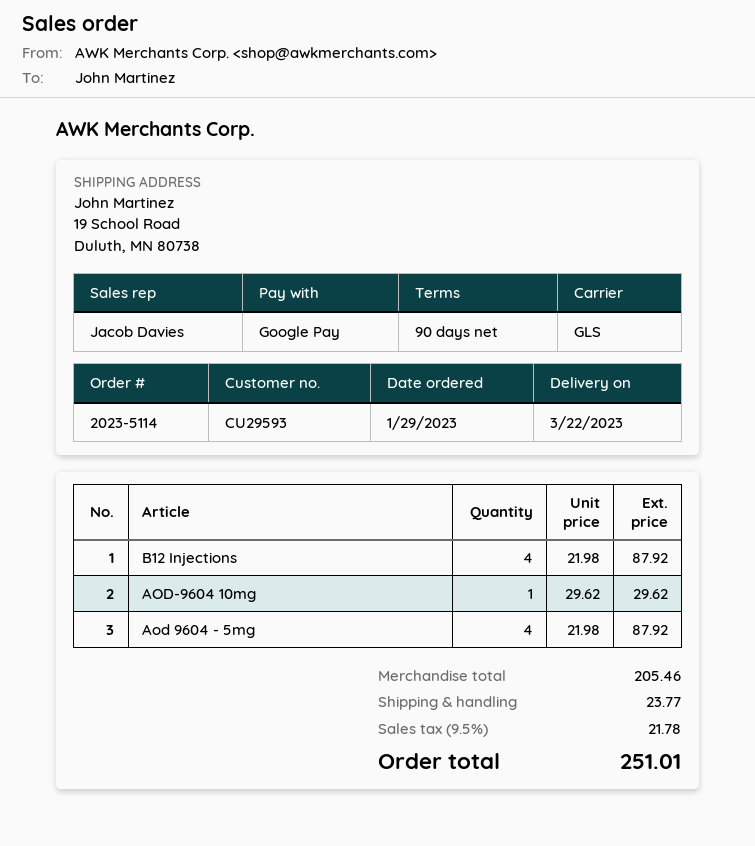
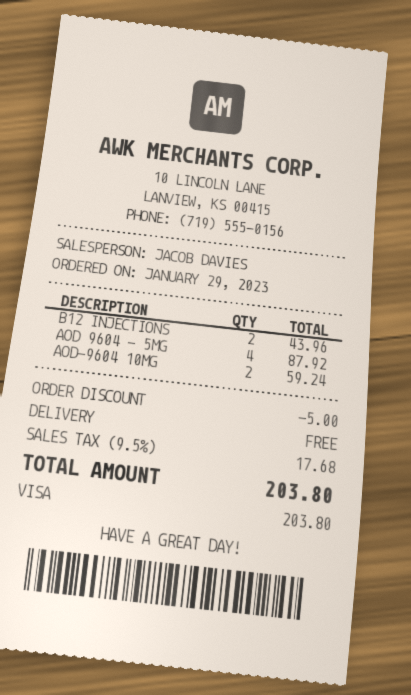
payment method: Google Pay -> Visa
B12 Injections: 4 for 87.92 -> 2 for 43.96
AOD-9604 10mg: 1 for 29.62 -> 2 for 59.24
discount: none -> 5.00
shipping: 23.77 -> 0.00
tax: 9.5% = 21.78 -> 9.5% = 17.68
total: 251.01 -> 203.80

